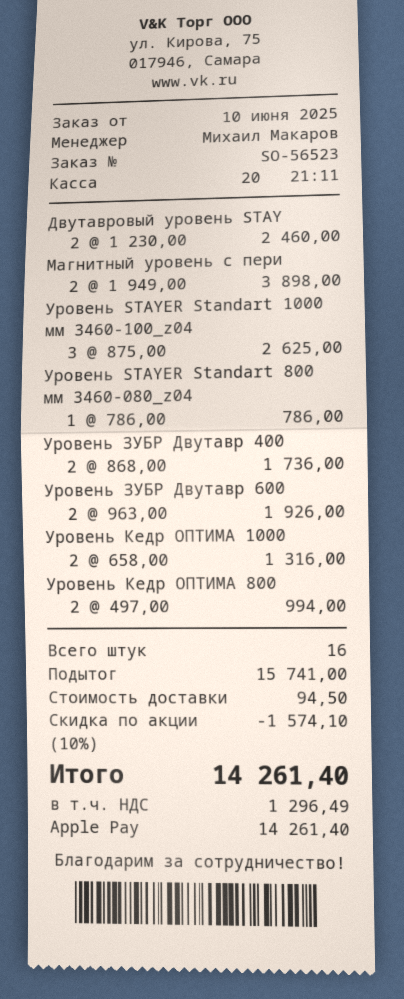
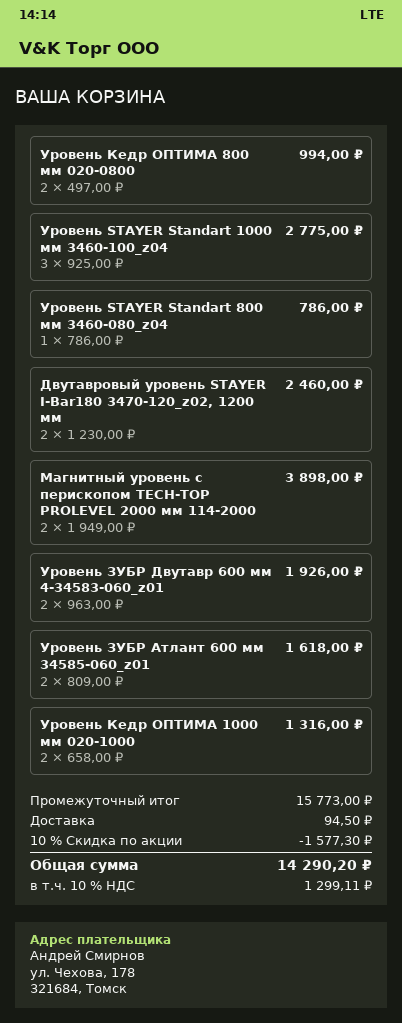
Уровень STAYER Standart 1000 мм 3460-100_z04: 3 x 875.00 = 2625.00 -> 3 x 925.00 = 2775.00
Уровень ЗУБР Двутавр 400: 2 x 868.00 = 1736.00 -> none
Уровень ЗУБР Атлант 600 мм 34585-060_z01: none -> 2 x 809.00 = 1618.00
subtotal: 15741.00 -> 15773.00
discount: 10% = 1574.10 -> 10% = 1577.30
tax: 1296.49 -> 1299.11
total: 14261.40 -> 14290.20

